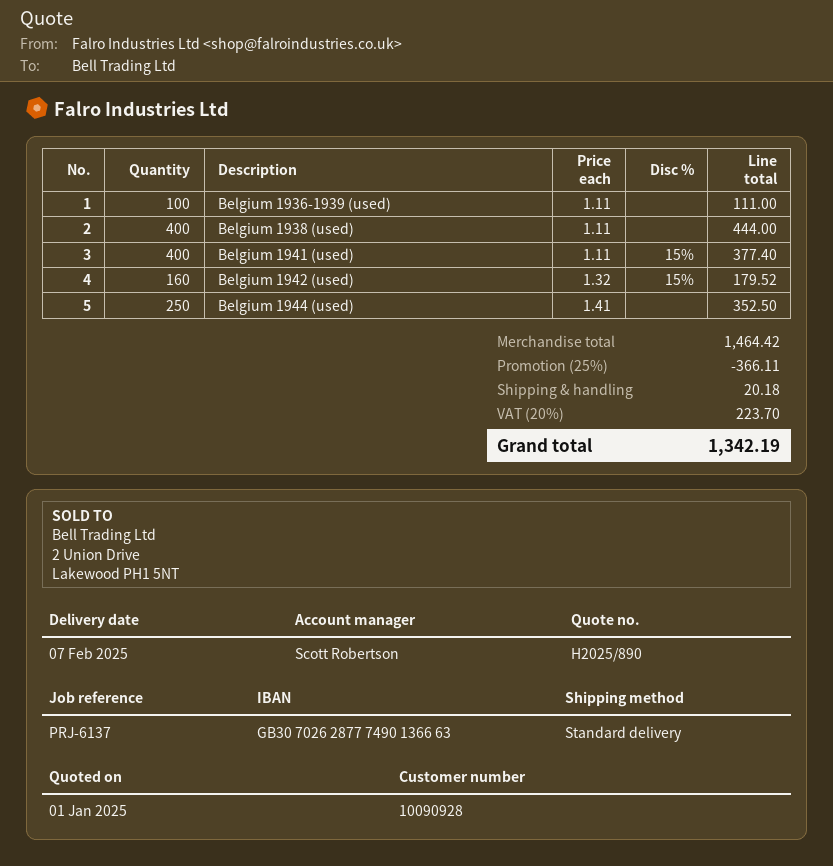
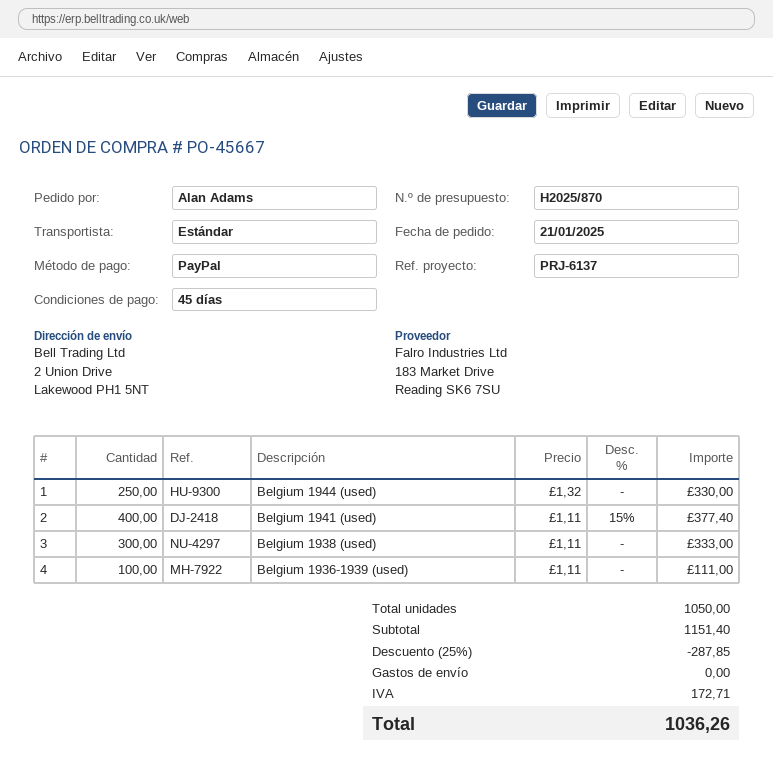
quote number: H2025/890 -> H2025/870
Belgium 1938 (used): 400 x 1.11 = 444.00 -> 300 x 1.11 = 333.00
Belgium 1942 (used): 160 x 1.32 - 15% = 179.52 -> none
Belgium 1944 (used): 250 x 1.41 = 352.50 -> 250 x 1.32 = 330.00
subtotal: 1464.42 -> 1151.40
discount: 25% = 366.11 -> 25% = 287.85
shipping: 20.18 -> 0.00
tax: 223.70 -> 172.71
total: 1342.19 -> 1036.26

